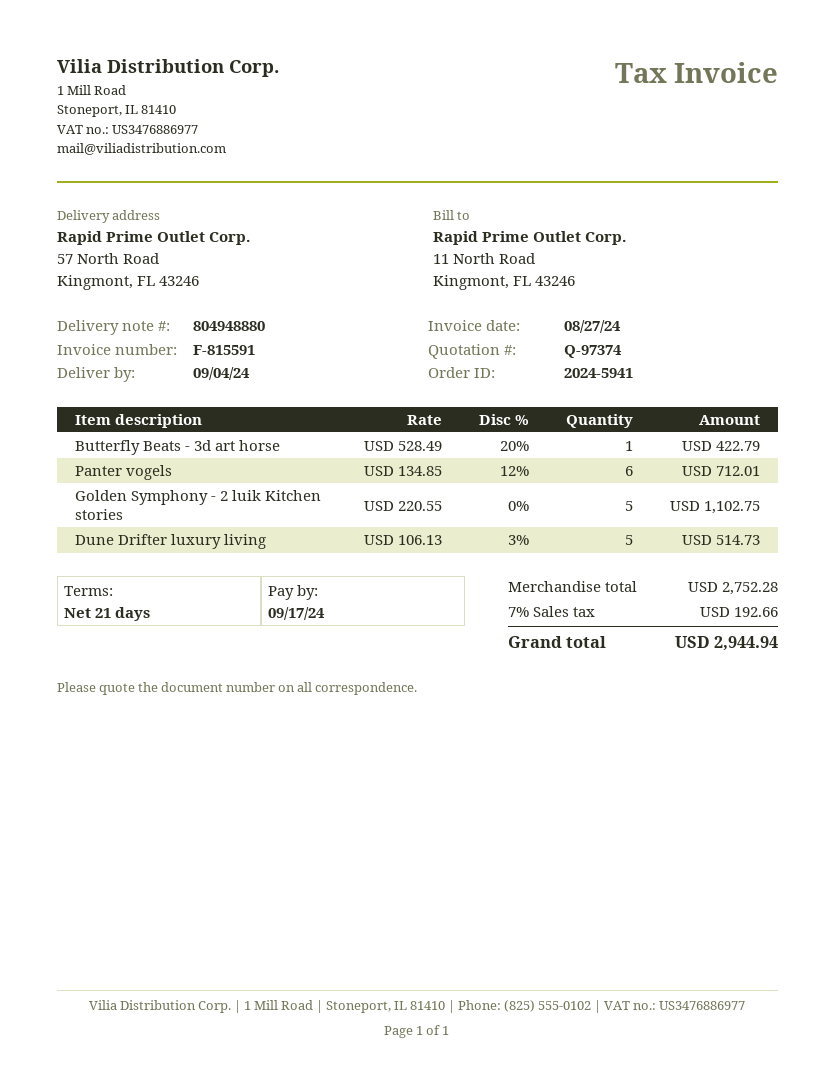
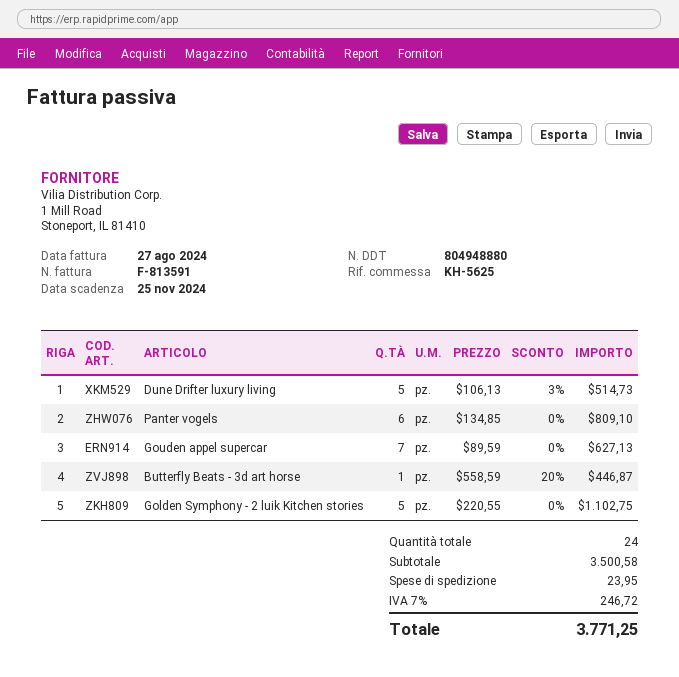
invoice number: F-815591 -> F-813591
due date: 2024-09-17 -> 2024-11-25
Butterfly Beats - 3d art horse: 1 x 528.49 - 20% = 422.79 -> 1 x 558.59 - 20% = 446.87
Panter vogels: 6 x 134.85 - 12% = 712.01 -> 6 x 134.85 = 809.10
Gouden appel supercar: none -> 7 x 89.59 = 627.13
subtotal: 2752.28 -> 3500.58
shipping: none -> 23.95
tax: 7% = 192.66 -> 7% = 246.72
total: 2944.94 -> 3771.25

